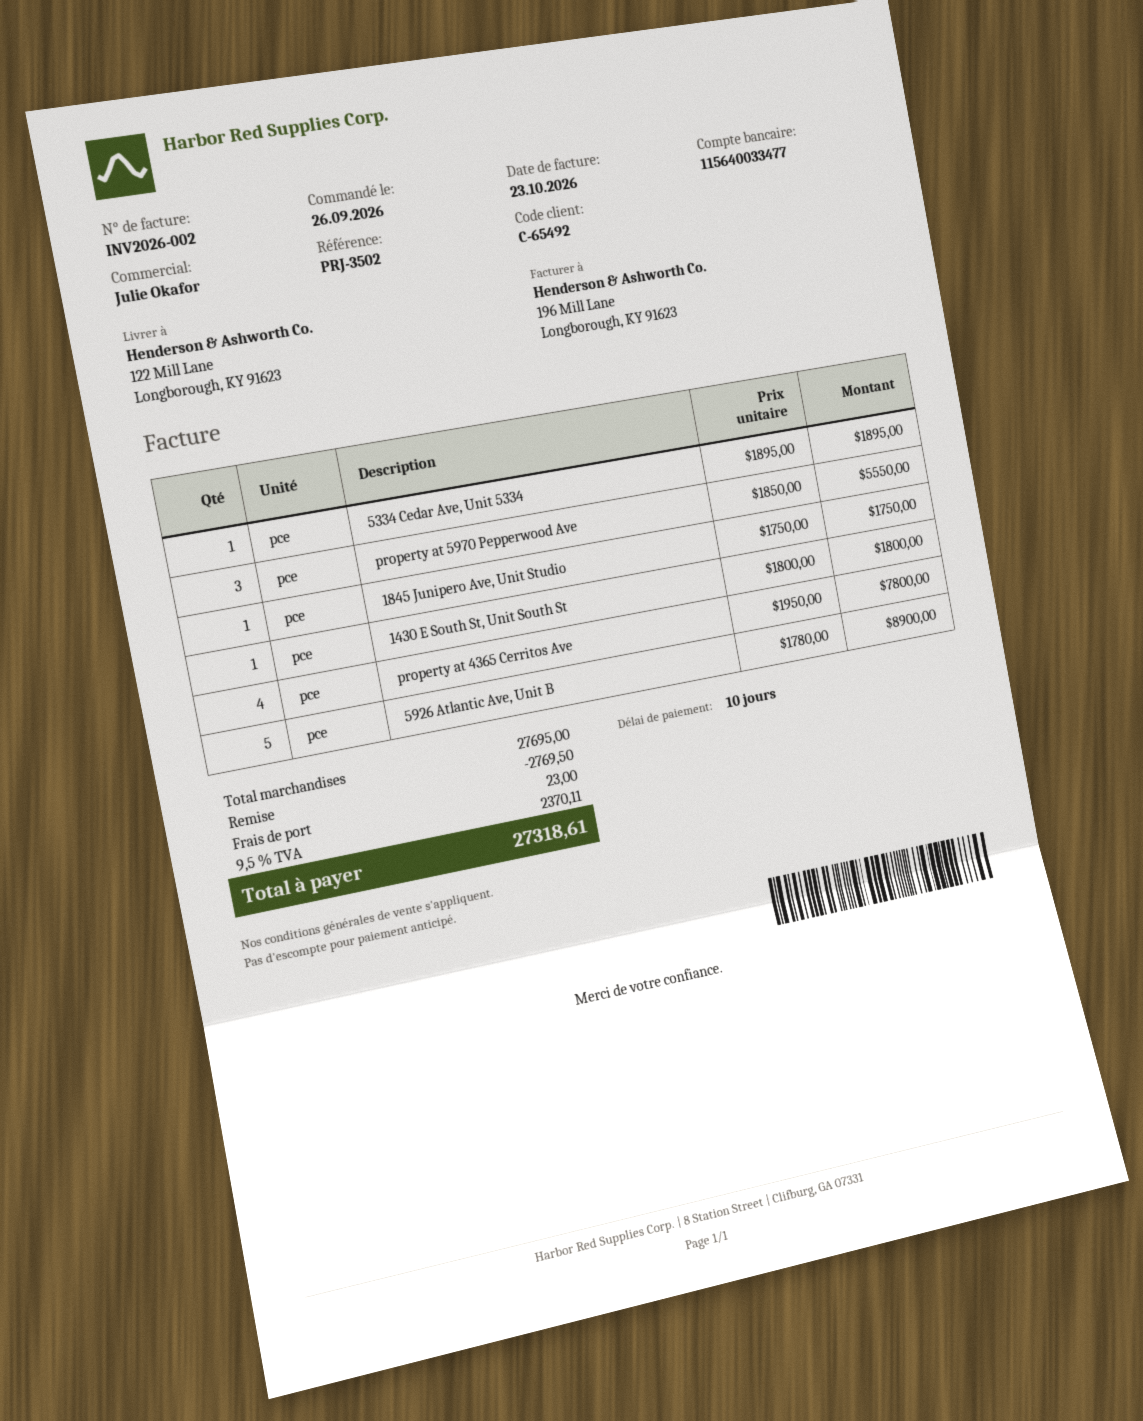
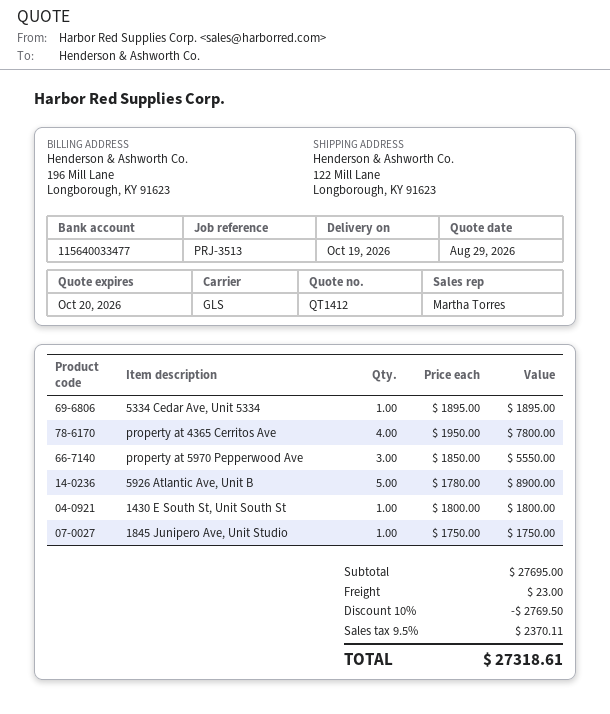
reference: PRJ-3502 -> PRJ-3513
sales rep: Julie Okafor -> Martha Torres

